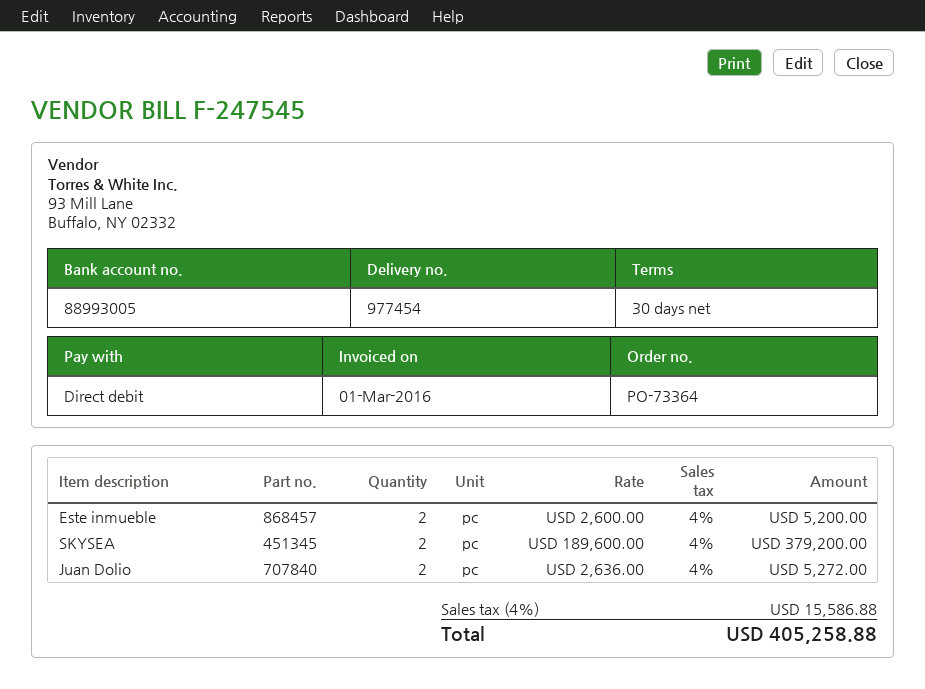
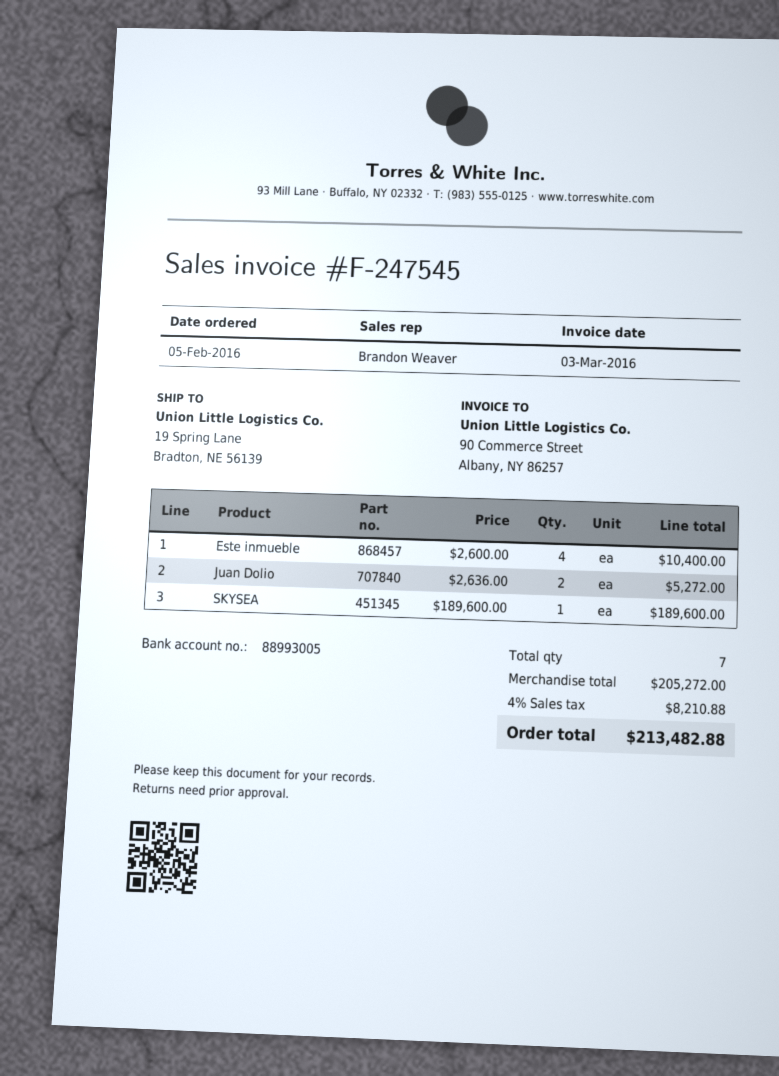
invoice date: 2016-03-01 -> 2016-03-03
Este inmueble: 2 x 2600.00 = 5200.00 -> 4 x 2600.00 = 10400.00
SKYSEA: 2 x 189600.00 = 379200.00 -> 1 x 189600.00 = 189600.00
tax: 4% = 15586.88 -> 4% = 8210.88
total: 405258.88 -> 213482.88

